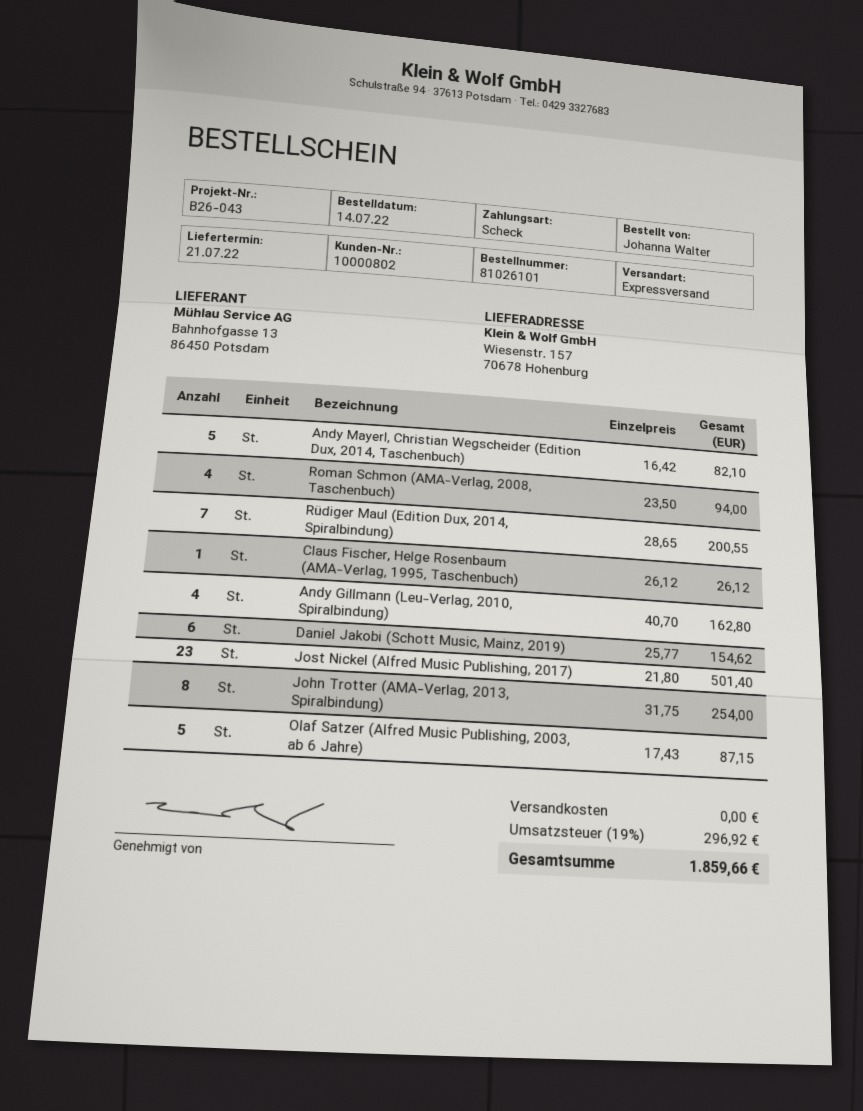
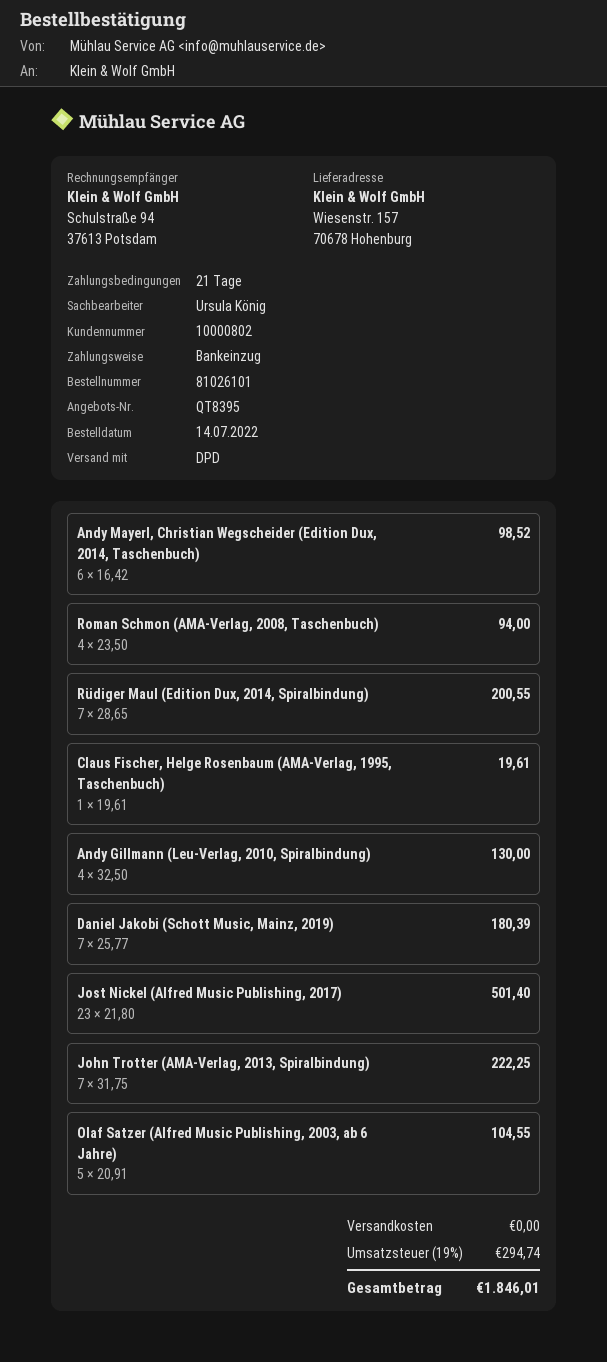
payment method: cheque -> direct debit
shipping method: express -> DPD
Andy Mayerl, Christian Wegscheider (Edition Dux, 2014, Taschenbuch): 5 x 16.42 = 82.10 -> 6 x 16.42 = 98.52
Claus Fischer, Helge Rosenbaum (AMA-Verlag, 1995, Taschenbuch): 1 x 26.12 = 26.12 -> 1 x 19.61 = 19.61
Andy Gillmann (Leu-Verlag, 2010, Spiralbindung): 4 x 40.70 = 162.80 -> 4 x 32.50 = 130.00
Daniel Jakobi (Schott Music, Mainz, 2019): 6 x 25.77 = 154.62 -> 7 x 25.77 = 180.39
John Trotter (AMA-Verlag, 2013, Spiralbindung): 8 x 31.75 = 254.00 -> 7 x 31.75 = 222.25
Olaf Satzer (Alfred Music Publishing, 2003, ab 6 Jahre): 5 x 17.43 = 87.15 -> 5 x 20.91 = 104.55
tax: 19% = 296.92 -> 19% = 294.74
total: 1859.66 -> 1846.01

